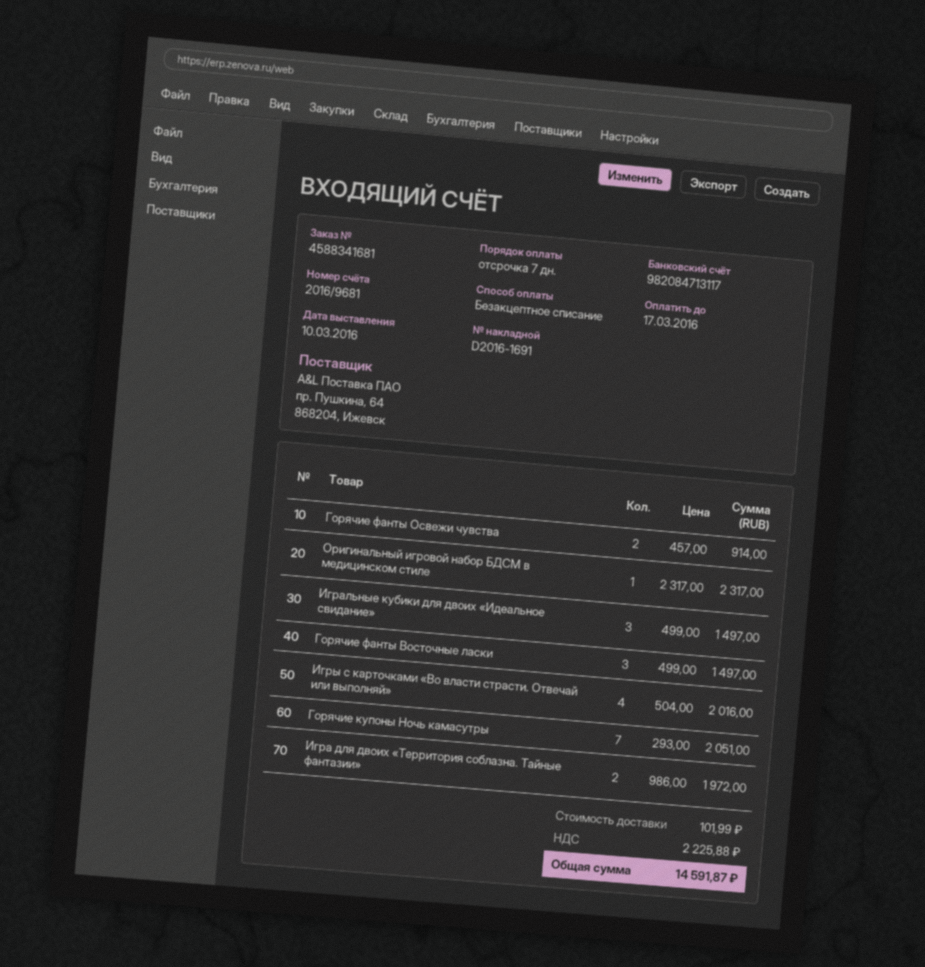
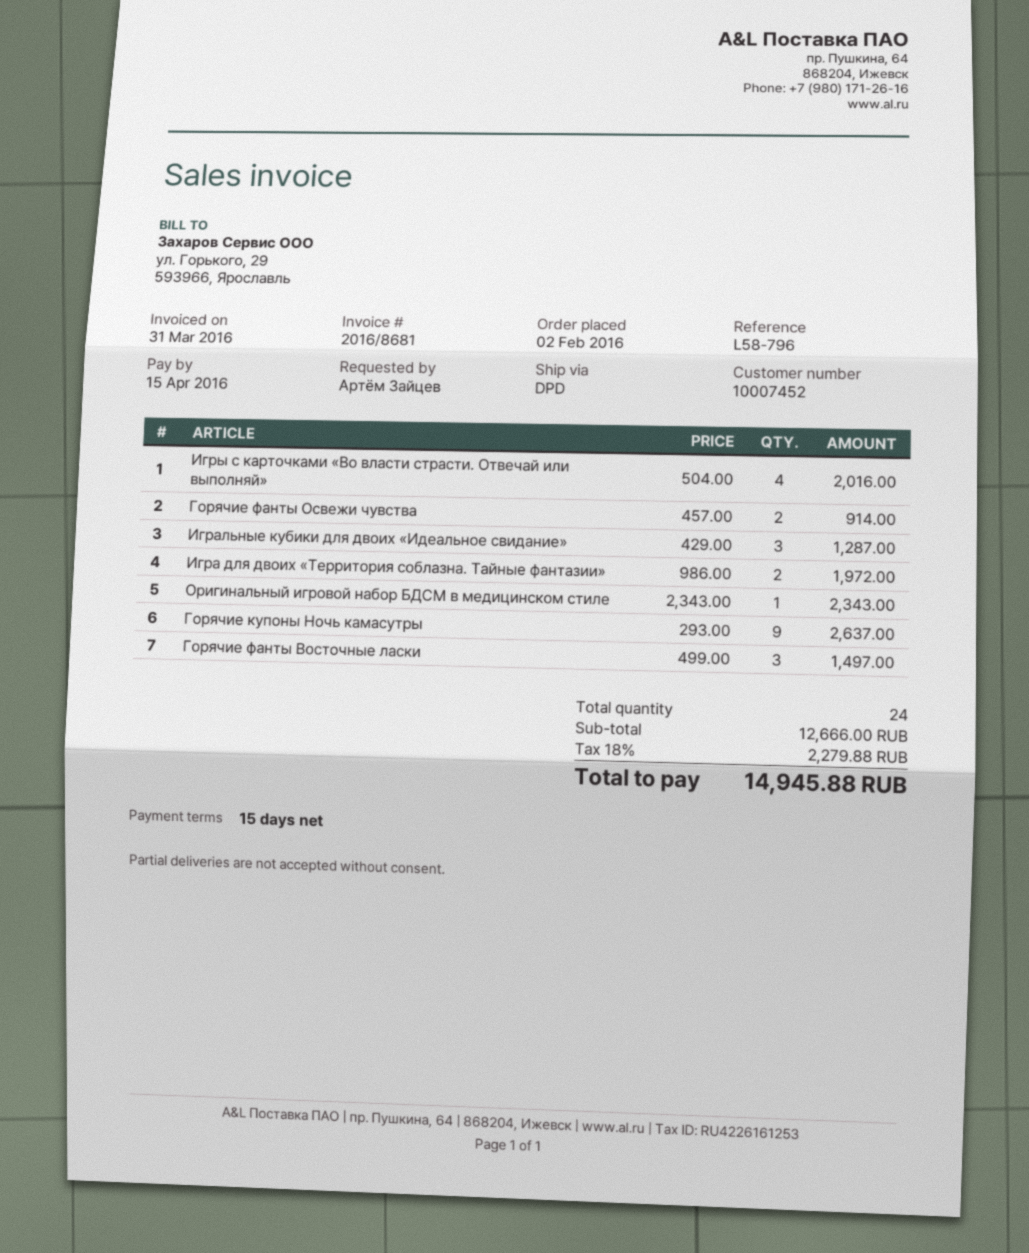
invoice number: 2016/9681 -> 2016/8681
invoice date: 2016-03-10 -> 2016-03-31
payment terms: 7 days -> 15 days
due date: 2016-03-17 -> 2016-04-15
Оригинальный игровой набор БДСМ в медицинском стиле: 1 x 2317.00 = 2317.00 -> 1 x 2343.00 = 2343.00
Игральные кубики для двоих «Идеальное свидание»: 3 x 499.00 = 1497.00 -> 3 x 429.00 = 1287.00
Горячие купоны Ночь камасутры: 7 x 293.00 = 2051.00 -> 9 x 293.00 = 2637.00
shipping: 101.99 -> none
tax: 2225.88 -> 2279.88
total: 14591.87 -> 14945.88

